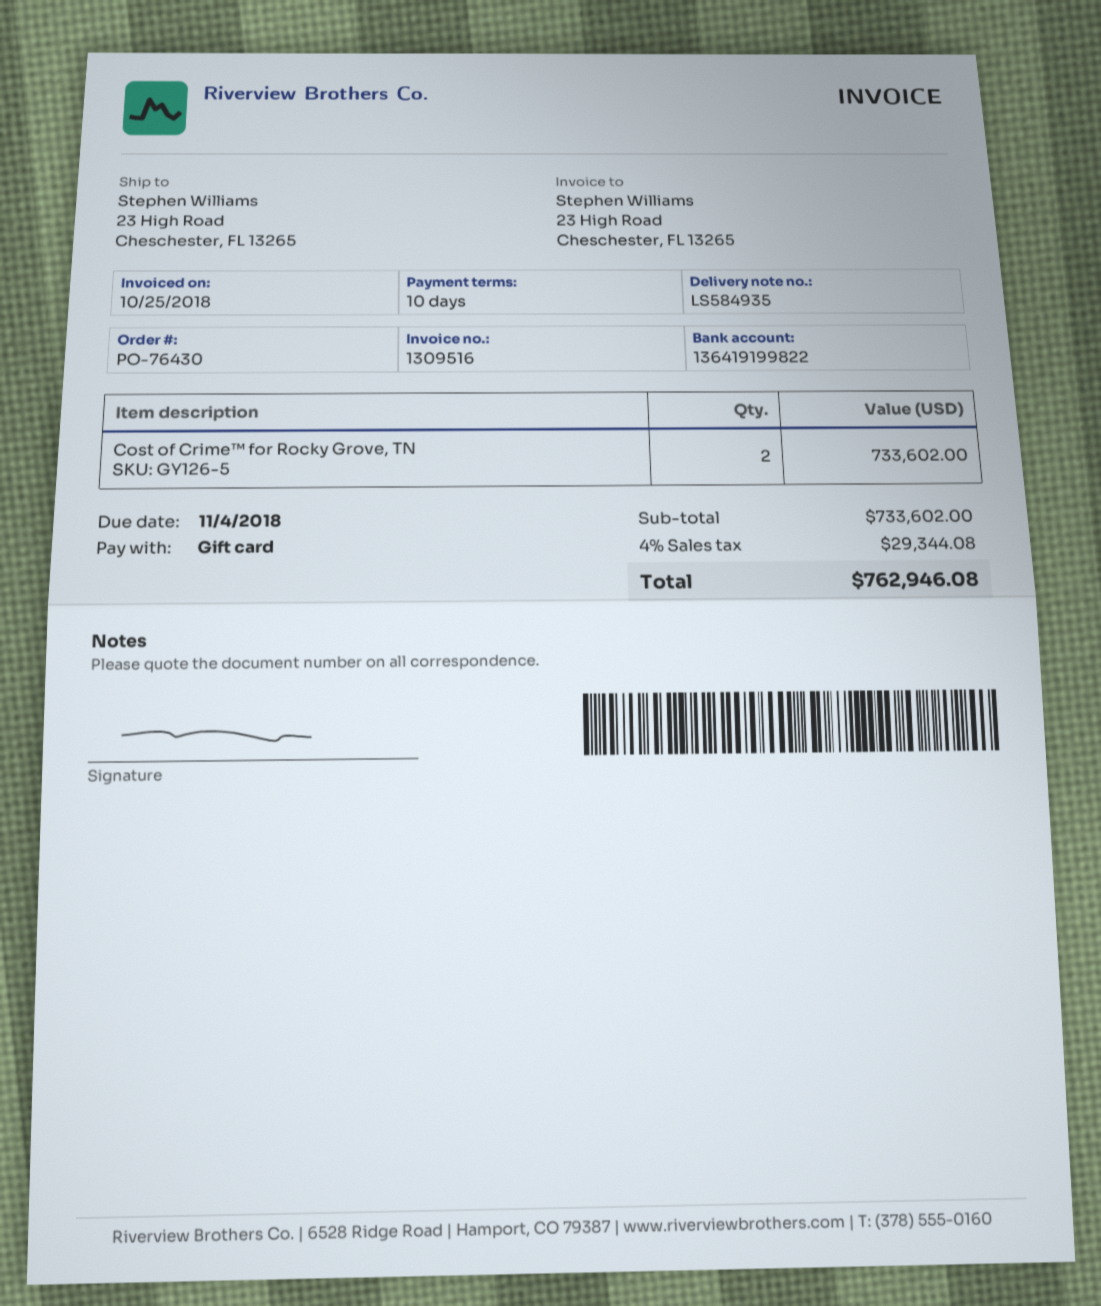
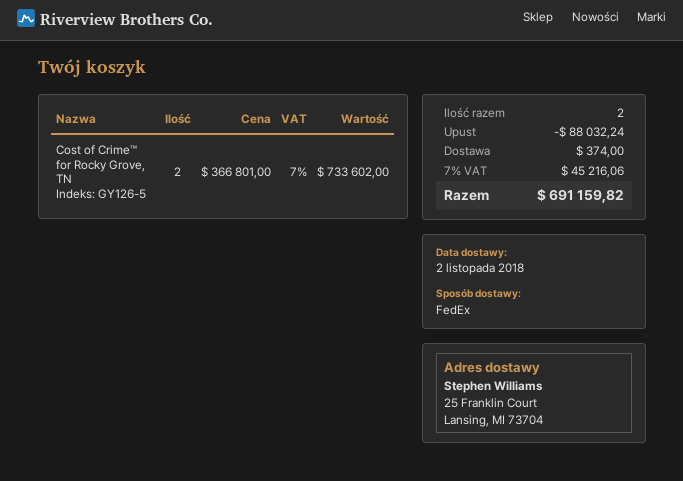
ship to: 23 High Road, Cheschester, FL 13265 -> 25 Franklin Court, Lansing, MI 73704
discount: none -> 88032.24
shipping: none -> 374.00
tax: 4% = 29344.08 -> 7% = 45216.06
total: 762946.08 -> 691159.82

